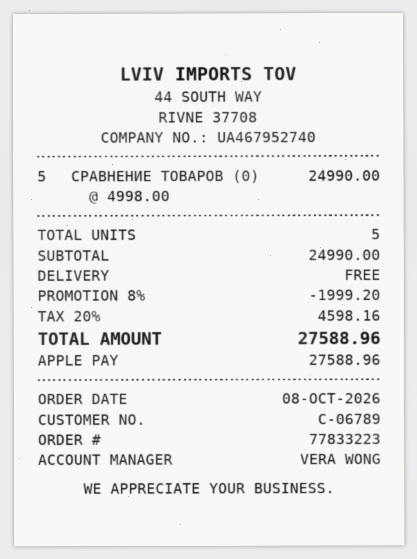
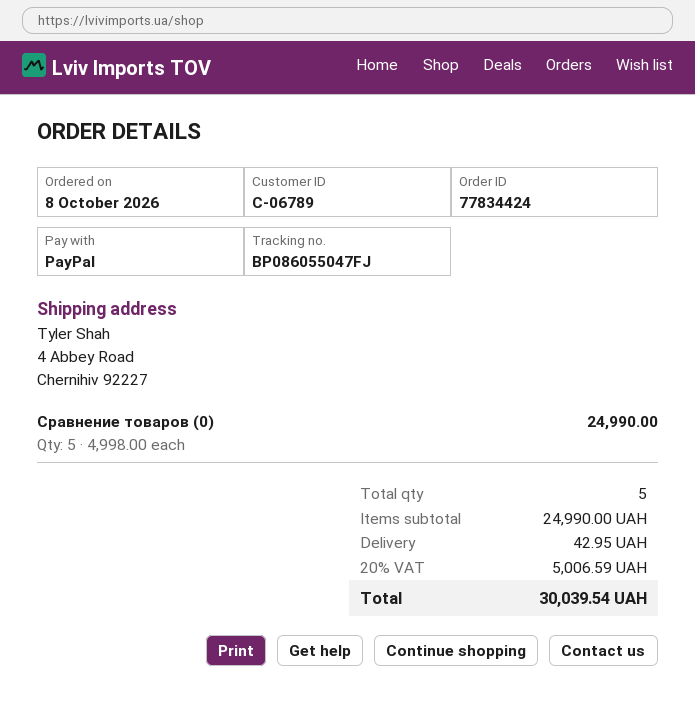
order number: 77833223 -> 77834424
payment method: Apple Pay -> PayPal
discount: 8% = 1999.20 -> none
shipping: 0.00 -> 42.95
tax: 20% = 4598.16 -> 20% = 5006.59
total: 27588.96 -> 30039.54

